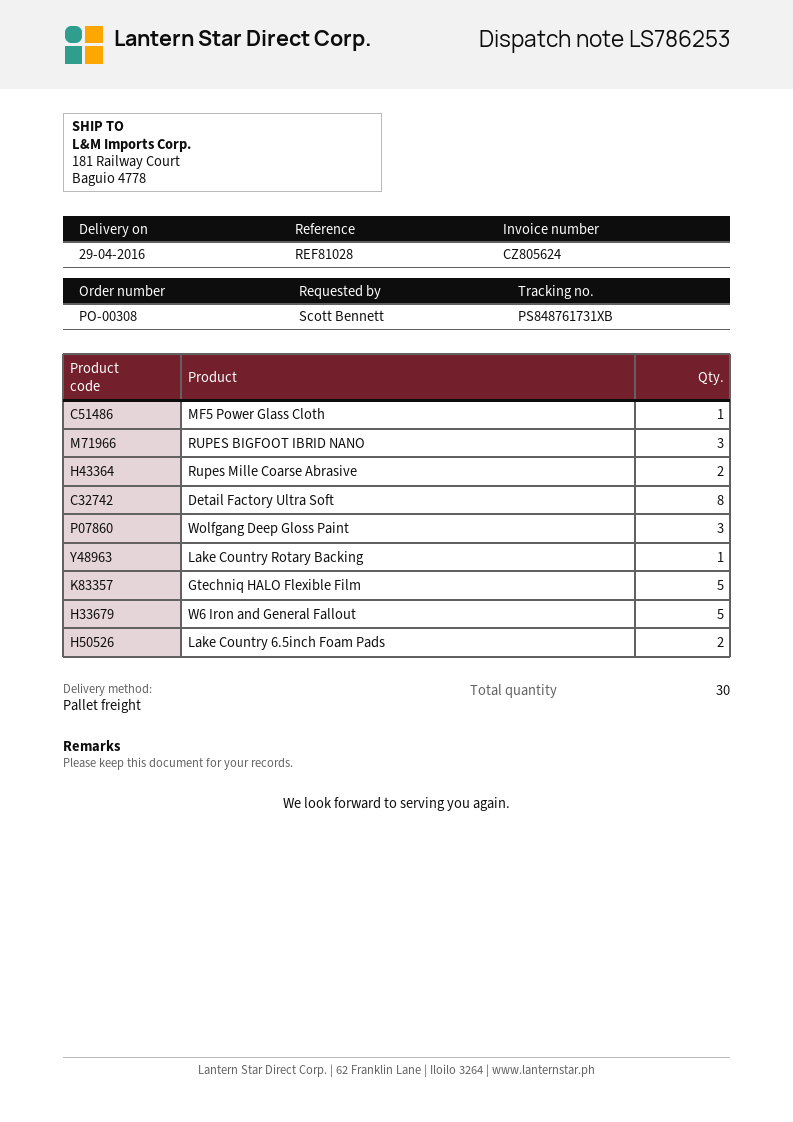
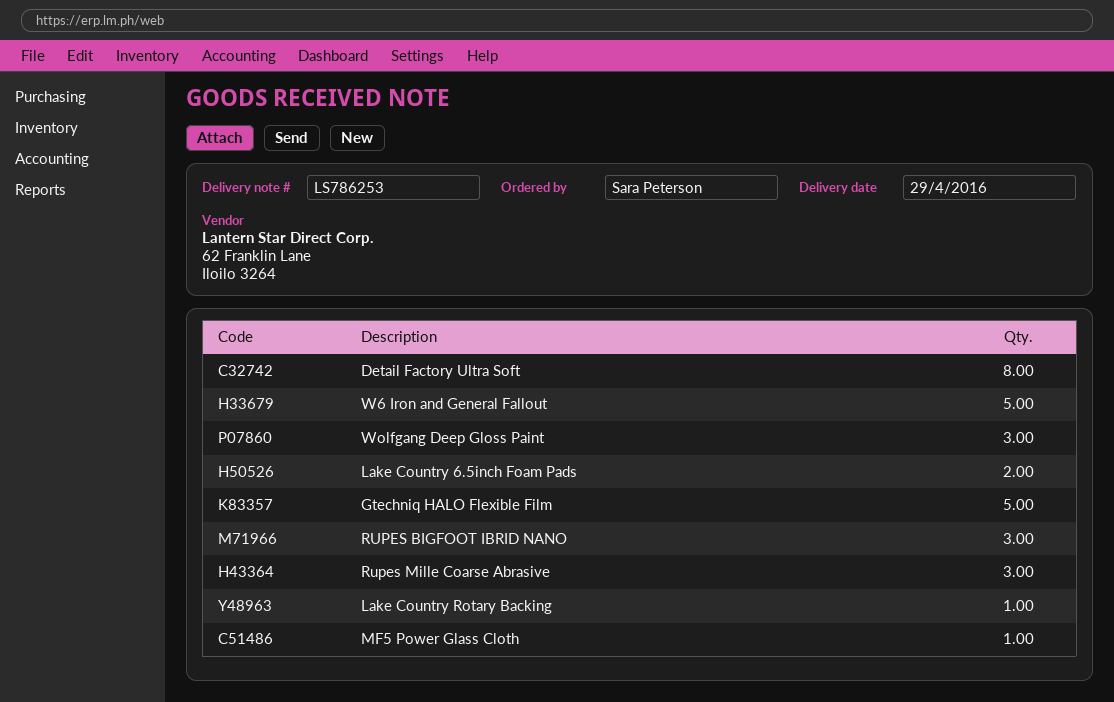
ordered by: Scott Bennett -> Sara Peterson
Rupes Mille Coarse Abrasive: 2 -> 3

